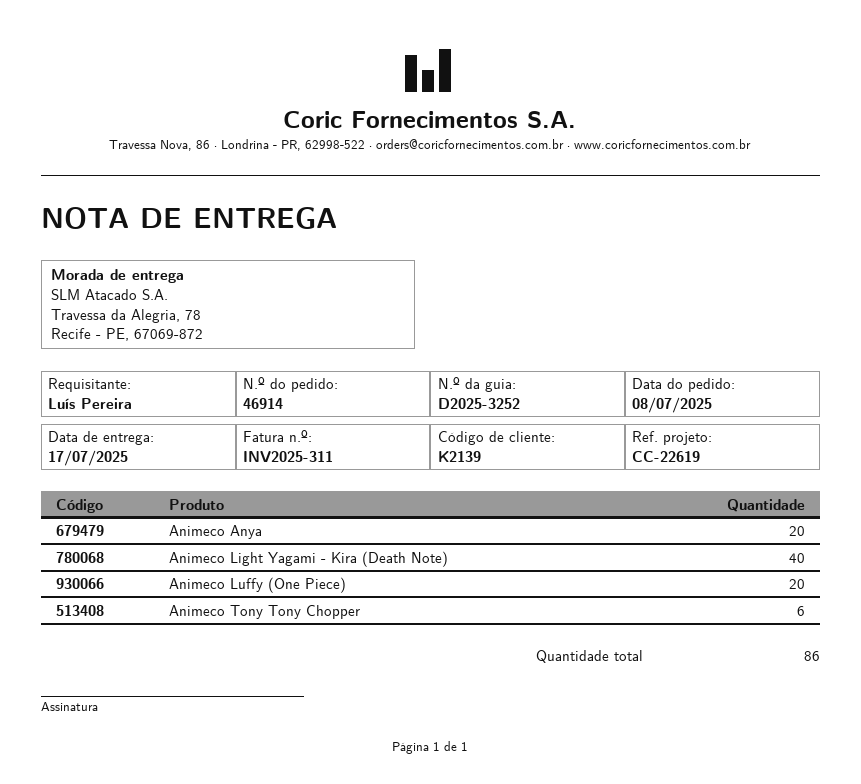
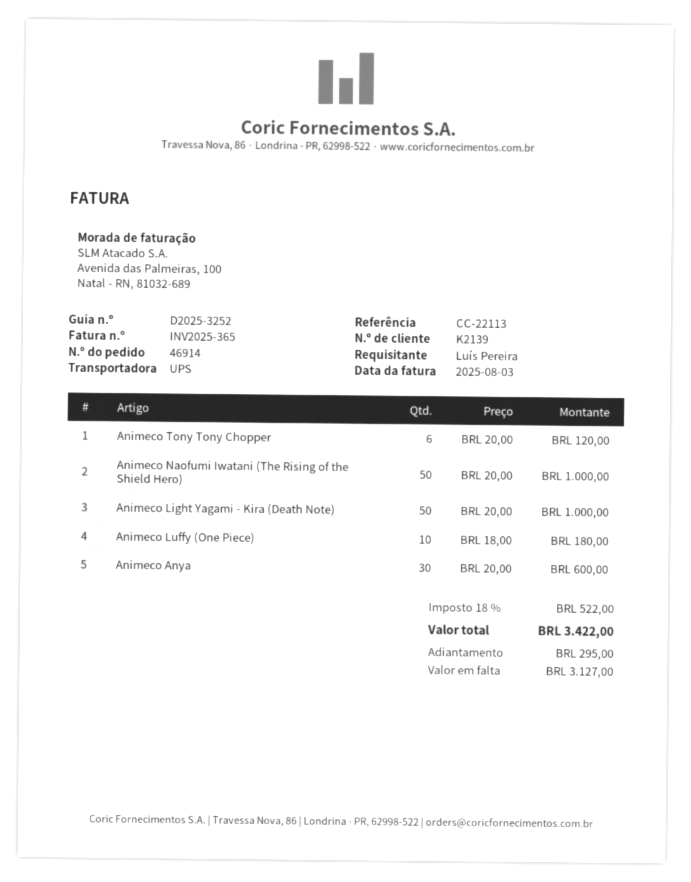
invoice number: INV2025-311 -> INV2025-365
reference: CC-22619 -> CC-22113
Animeco Anya: 20 -> 30
Animeco Light Yagami - Kira (Death Note): 40 -> 50
Animeco Luffy (One Piece): 20 -> 10
Animeco Naofumi Iwatani (The Rising of the Shield Hero): none -> 50

